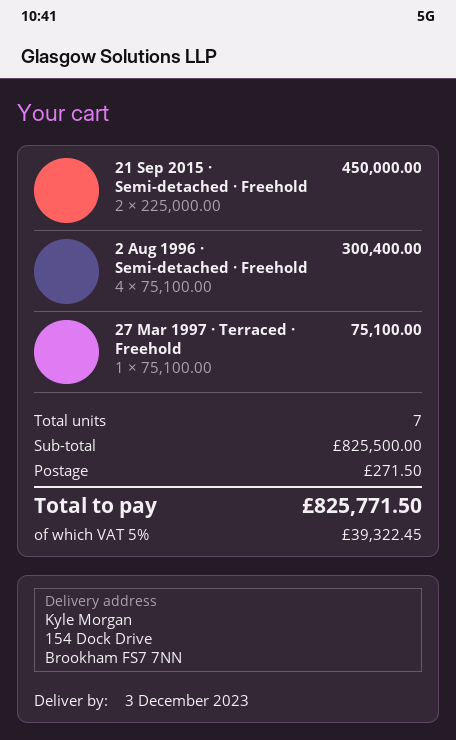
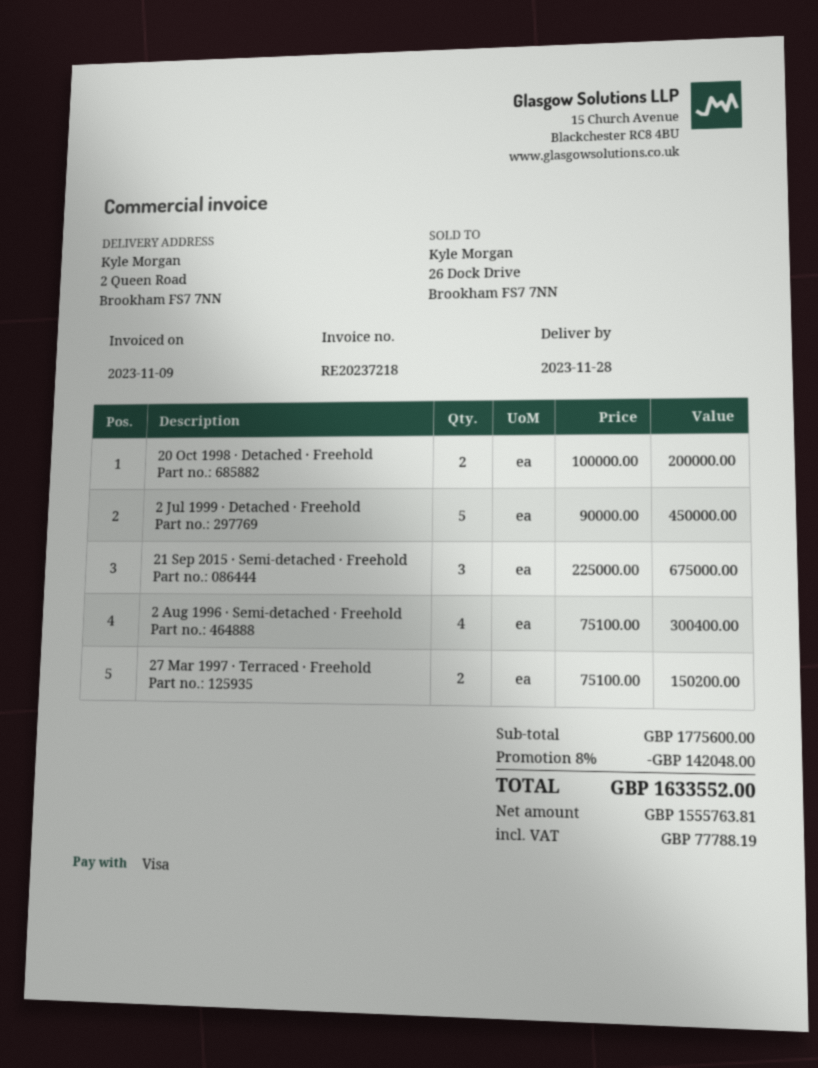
delivery date: 2023-12-03 -> 2023-11-28
ship to: 154 Dock Drive, Brookham FS7 7NN -> 2 Queen Road, Brookham FS7 7NN
21 Sep 2015 · Semi-detached · Freehold: 2 x 225000.00 = 450000.00 -> 3 x 225000.00 = 675000.00
27 Mar 1997 · Terraced · Freehold: 1 x 75100.00 = 75100.00 -> 2 x 75100.00 = 150200.00
20 Oct 1998 · Detached · Freehold: none -> 2 x 100000.00 = 200000.00
2 Jul 1999 · Detached · Freehold: none -> 5 x 90000.00 = 450000.00
subtotal: 825500.00 -> 1775600.00
discount: none -> 8% = 142048.00
shipping: 271.50 -> none
tax: 39322.45 -> 77788.19
total: 825771.50 -> 1633552.00

